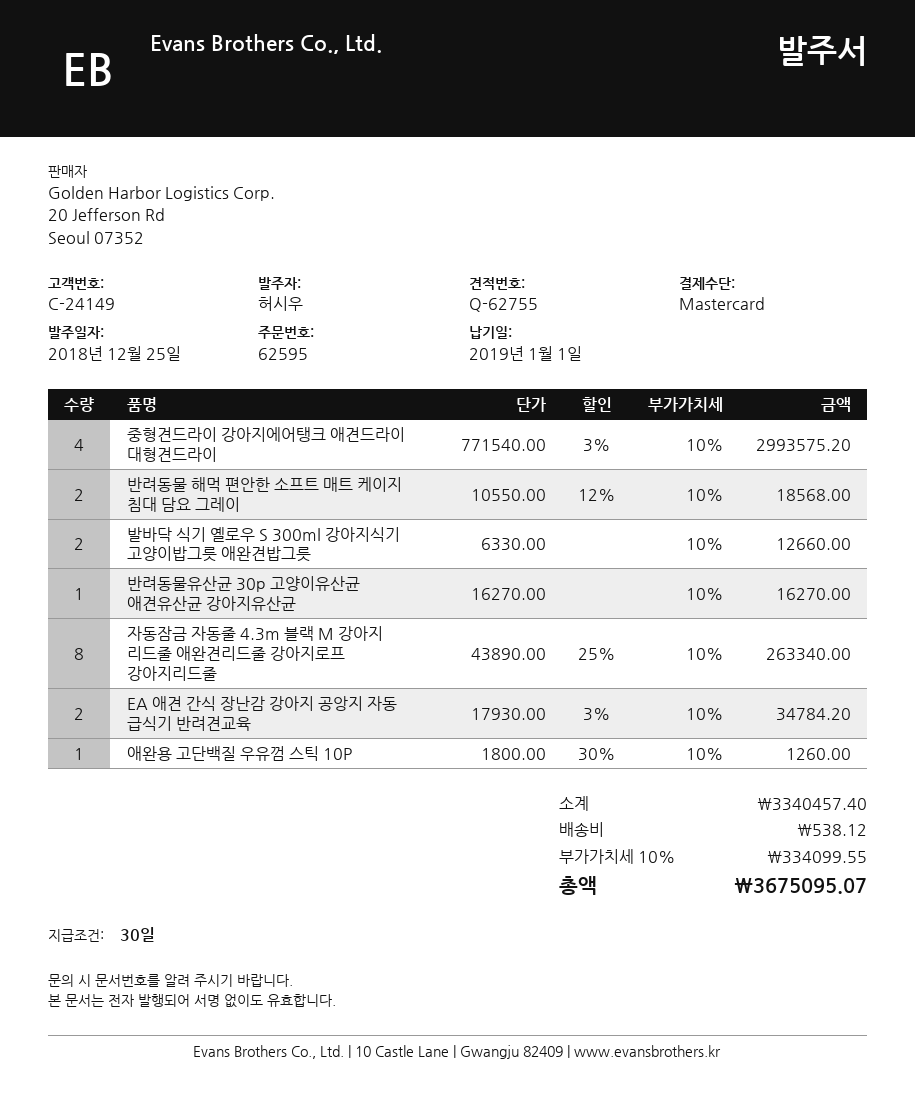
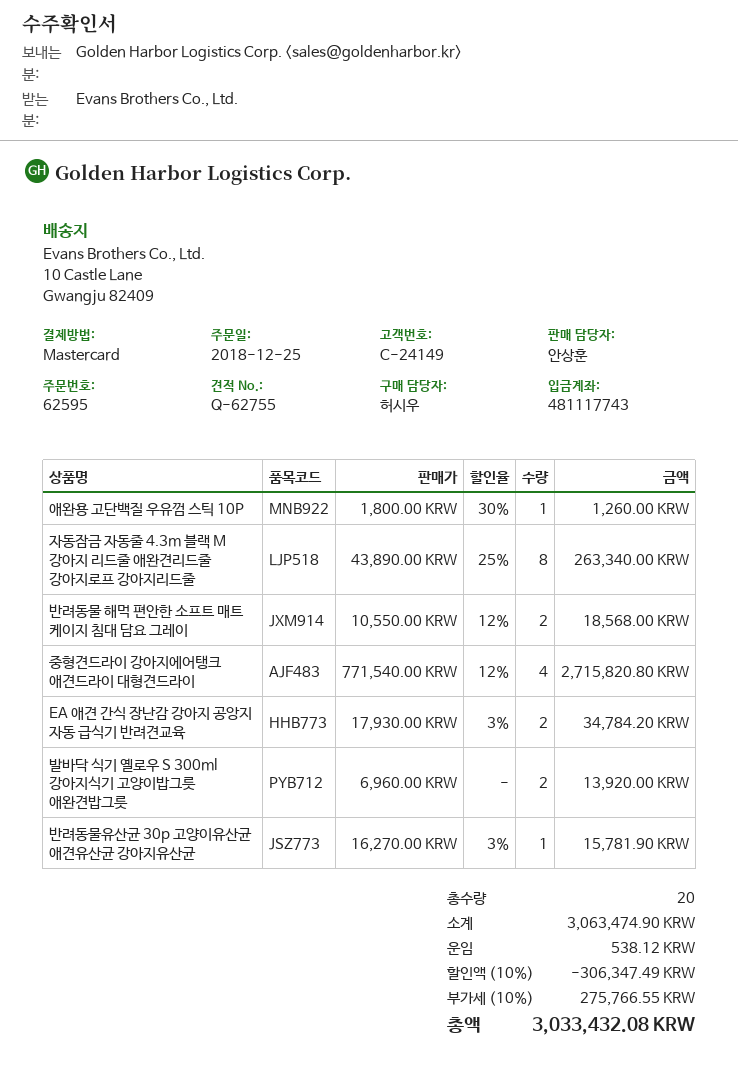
중형견드라이 강아지에어탱크 애견드라이 대형견드라이: 4 x 771540.00 - 3% = 2993575.20 -> 4 x 771540.00 - 12% = 2715820.80
발바닥 식기 옐로우 S 300ml 강아지식기 고양이밥그릇 애완견밥그릇: 2 x 6330.00 = 12660.00 -> 2 x 6960.00 = 13920.00
반려동물유산균 30p 고양이유산균 애견유산균 강아지유산균: 1 x 16270.00 = 16270.00 -> 1 x 16270.00 - 3% = 15781.90
subtotal: 3340457.40 -> 3063474.90
discount: none -> 10% = 306347.49
tax: 10% = 334099.55 -> 10% = 275766.55
total: 3675095.07 -> 3033432.08

